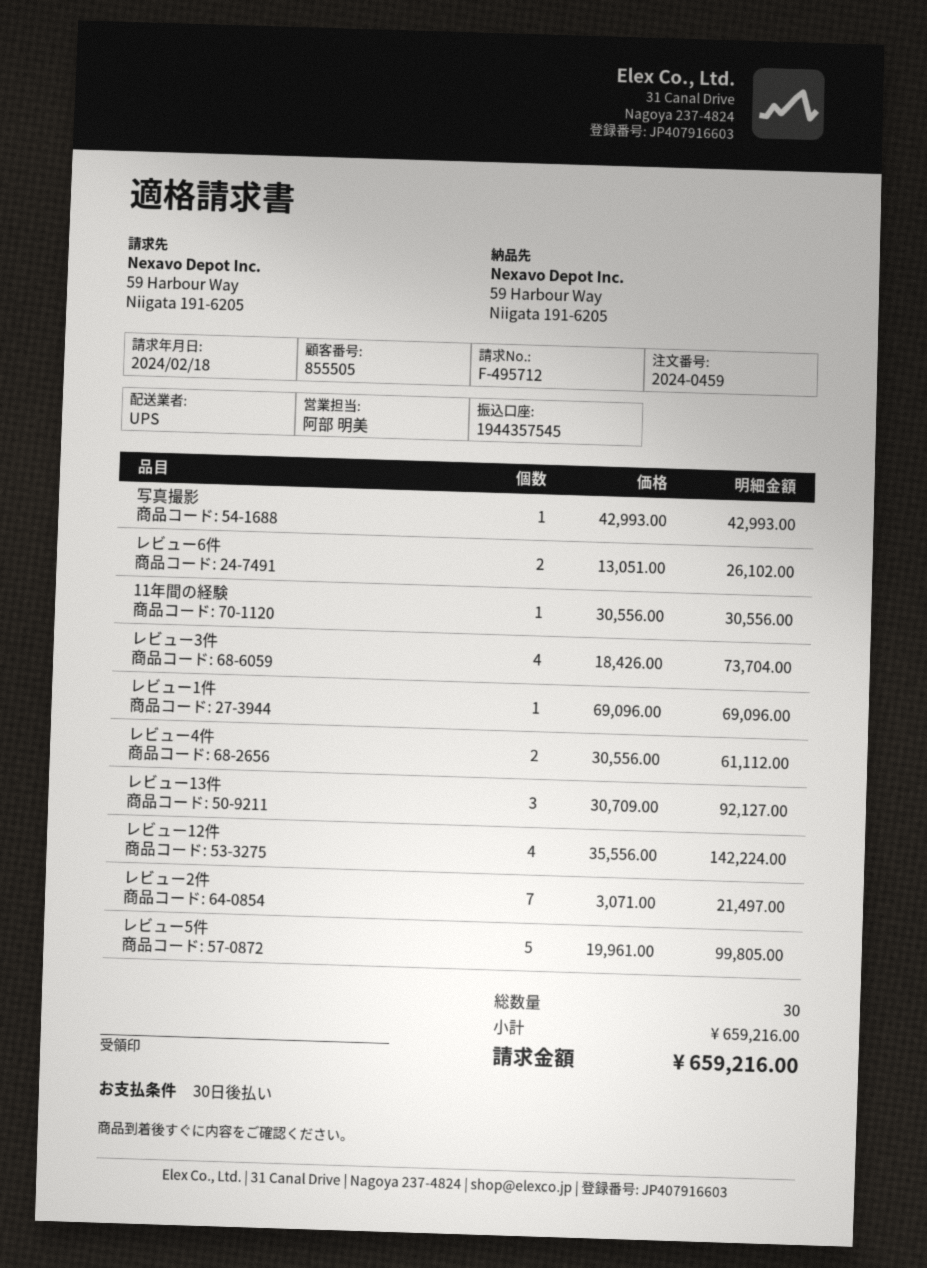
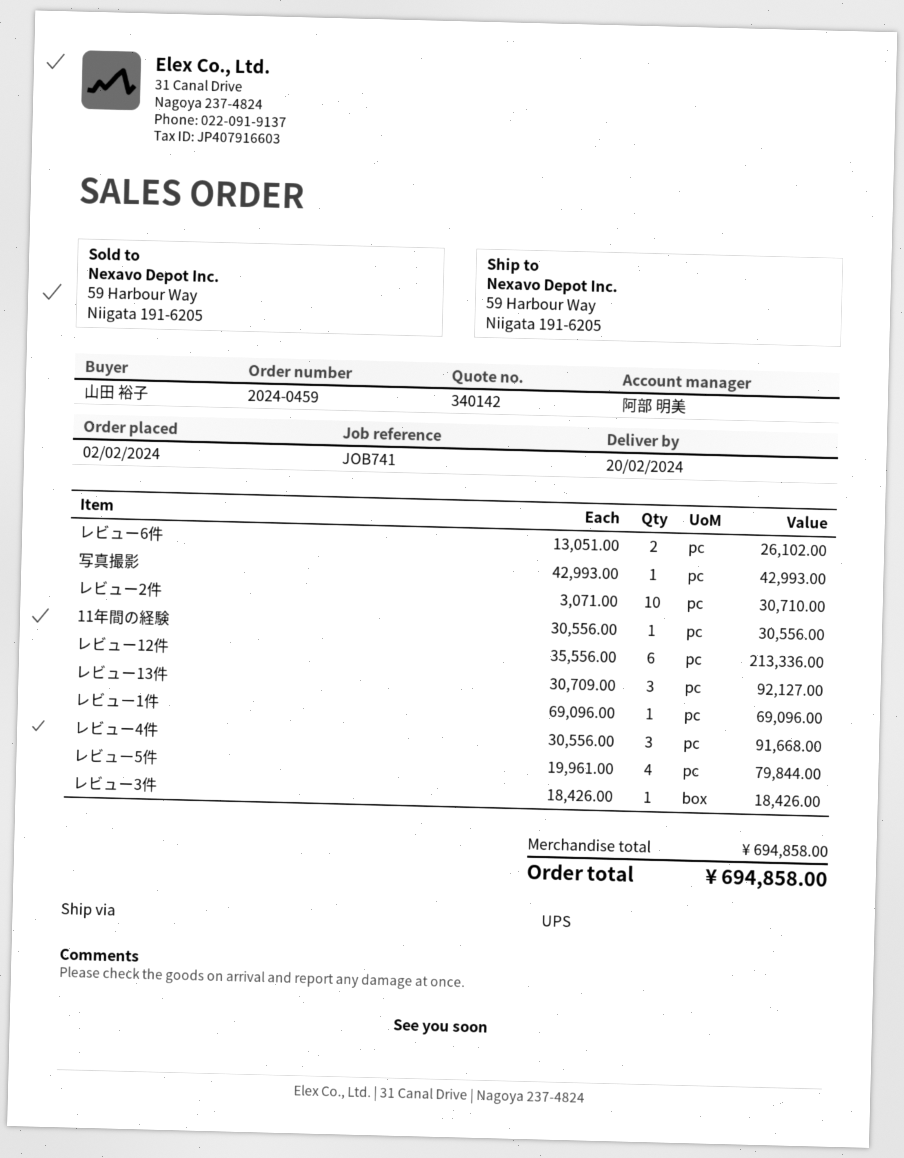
レビュー3件: 4 x 18426.00 = 73704.00 -> 1 x 18426.00 = 18426.00
レビュー4件: 2 x 30556.00 = 61112.00 -> 3 x 30556.00 = 91668.00
レビュー12件: 4 x 35556.00 = 142224.00 -> 6 x 35556.00 = 213336.00
レビュー2件: 7 x 3071.00 = 21497.00 -> 10 x 3071.00 = 30710.00
レビュー5件: 5 x 19961.00 = 99805.00 -> 4 x 19961.00 = 79844.00
subtotal: 659216.00 -> 694858.00
total: 659216.00 -> 694858.00

